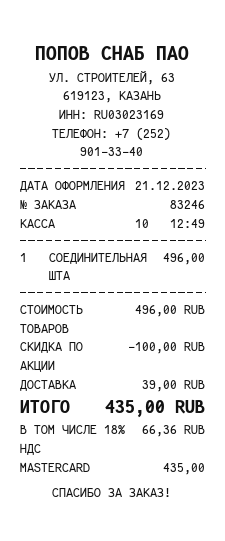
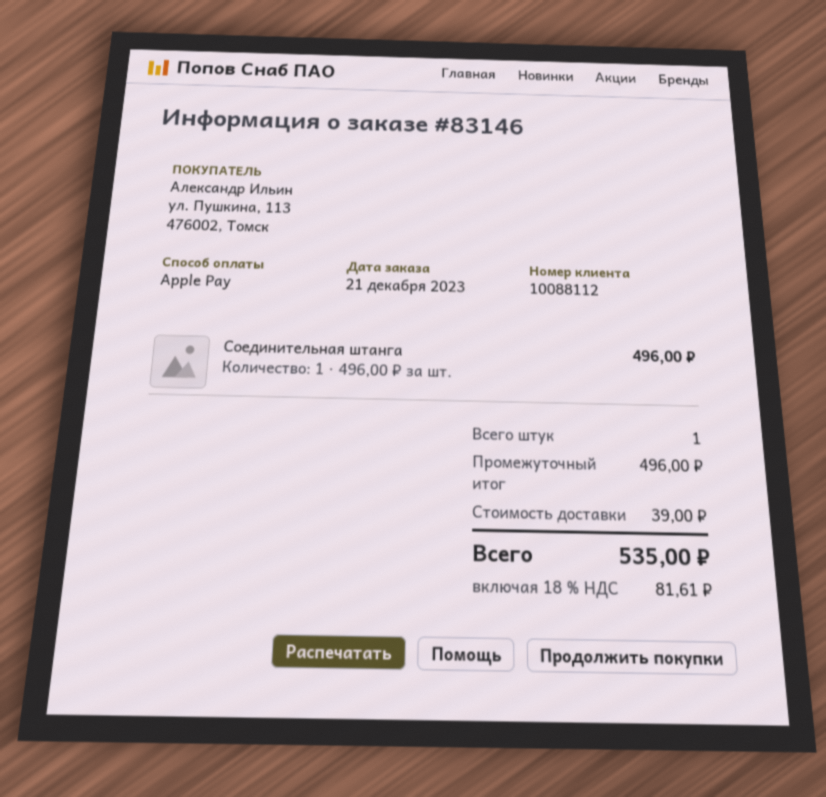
order number: 83246 -> 83146
payment method: Mastercard -> Apple Pay
discount: 100.00 -> none
tax: 18% = 66.36 -> 18% = 81.61
total: 435.00 -> 535.00

